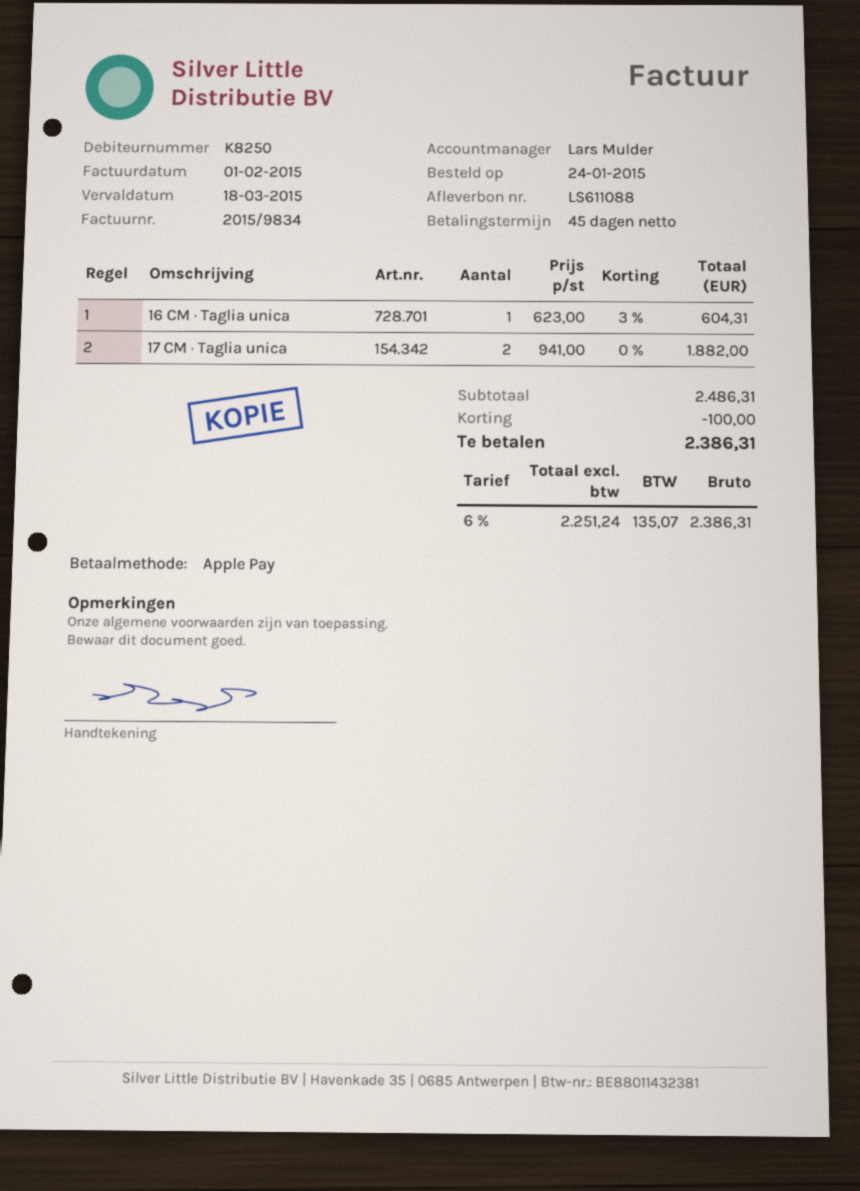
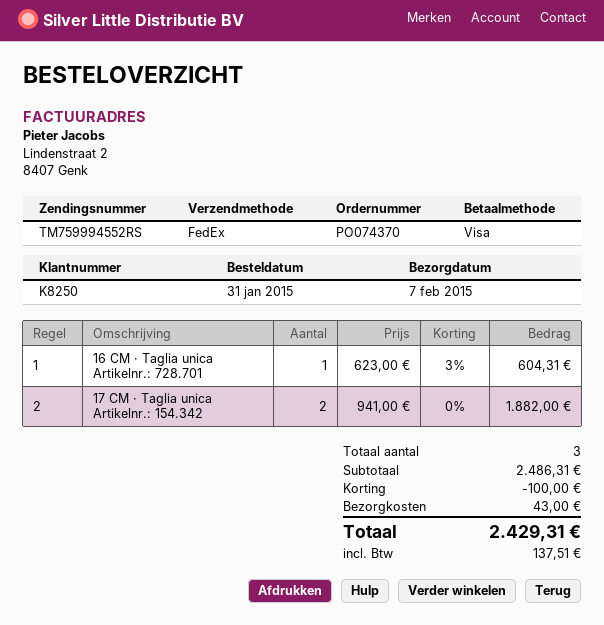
order date: 2015-01-24 -> 2015-01-31
payment method: Apple Pay -> Visa
shipping: none -> 43.00
tax: 135.07 -> 137.51
total: 2386.31 -> 2429.31

